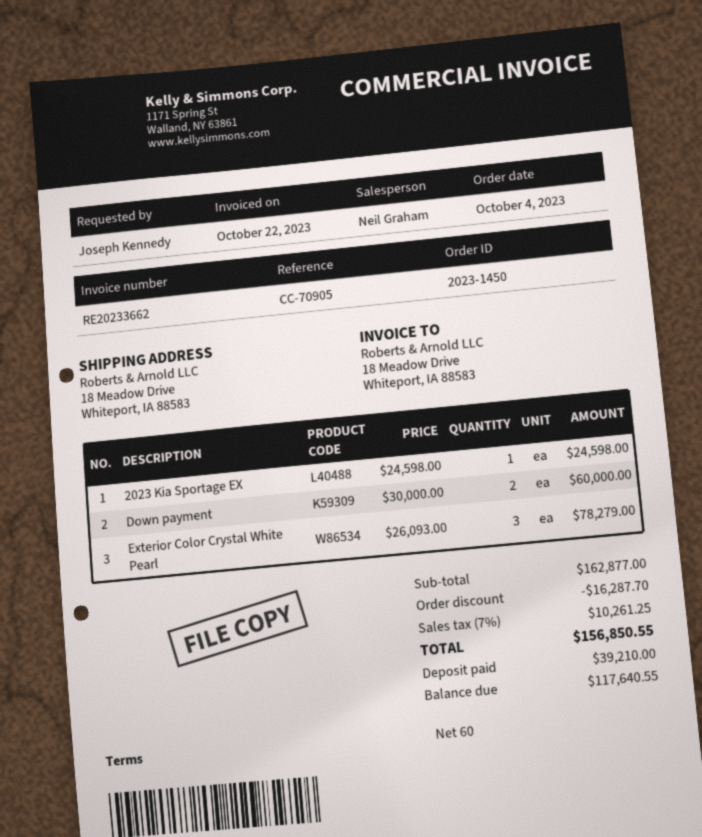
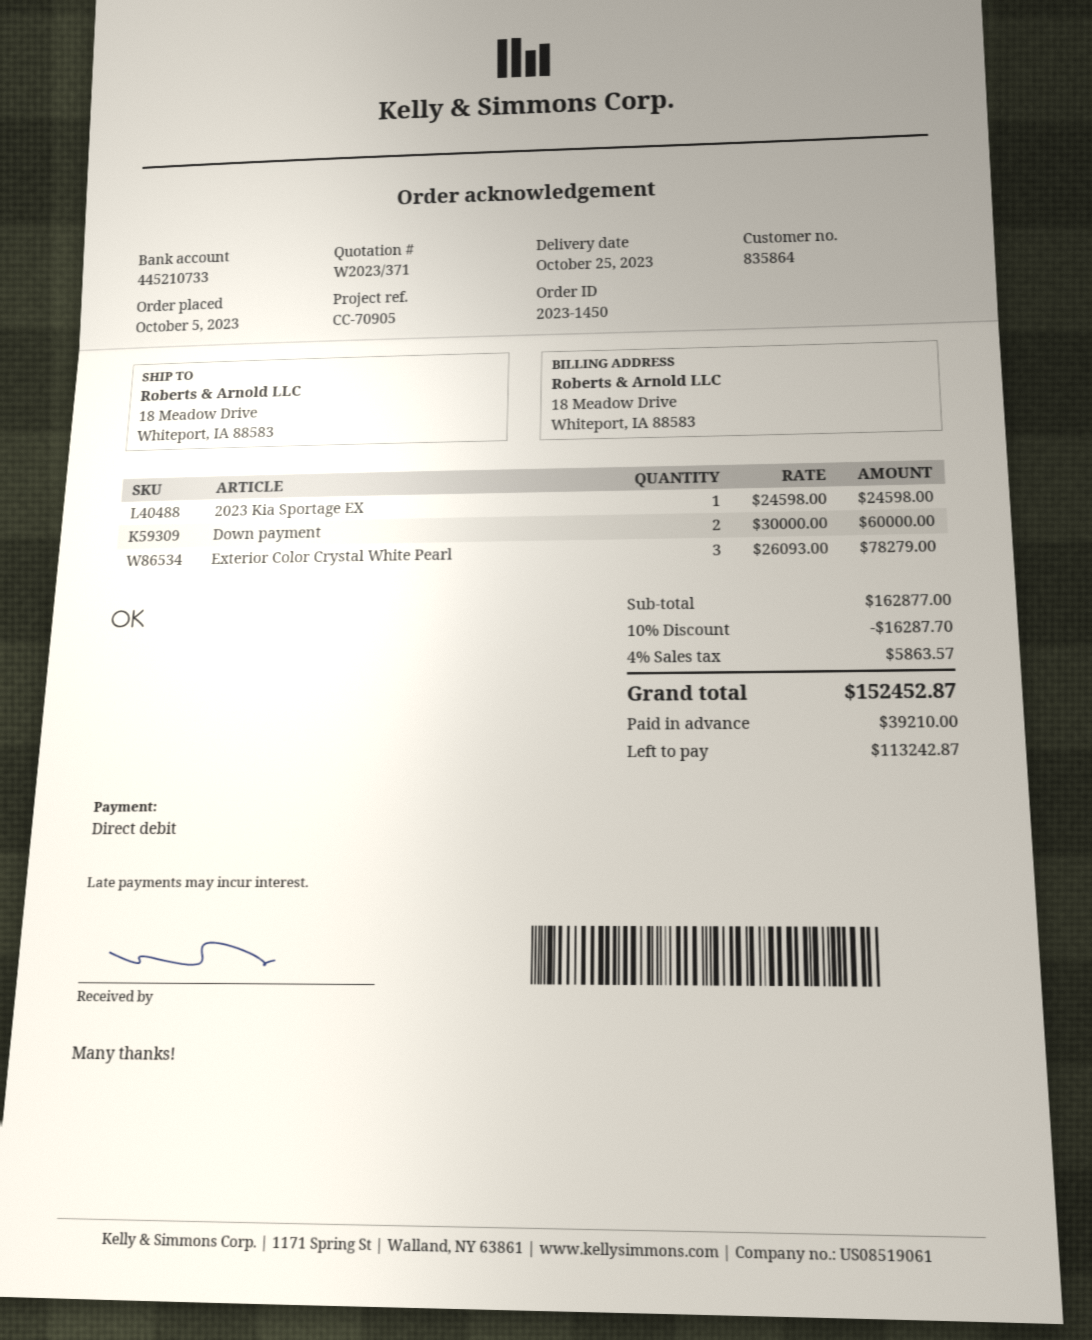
order date: 2023-10-04 -> 2023-10-05
tax: 7% = 10261.25 -> 4% = 5863.57
total: 156850.55 -> 152452.87
balance: 117640.55 -> 113242.87

